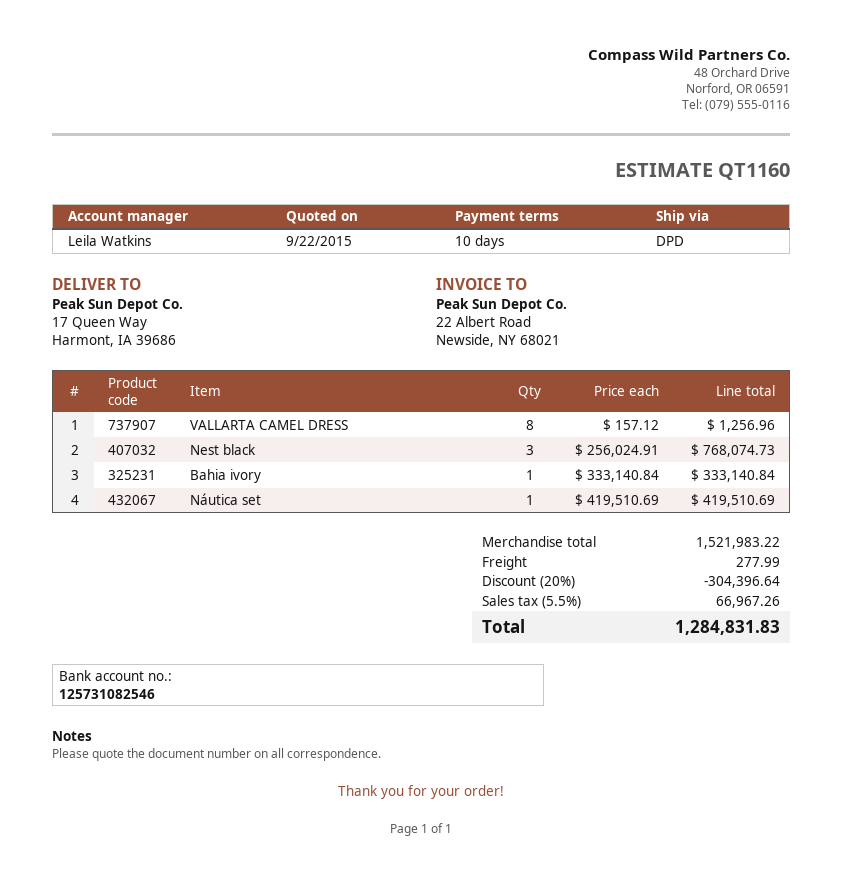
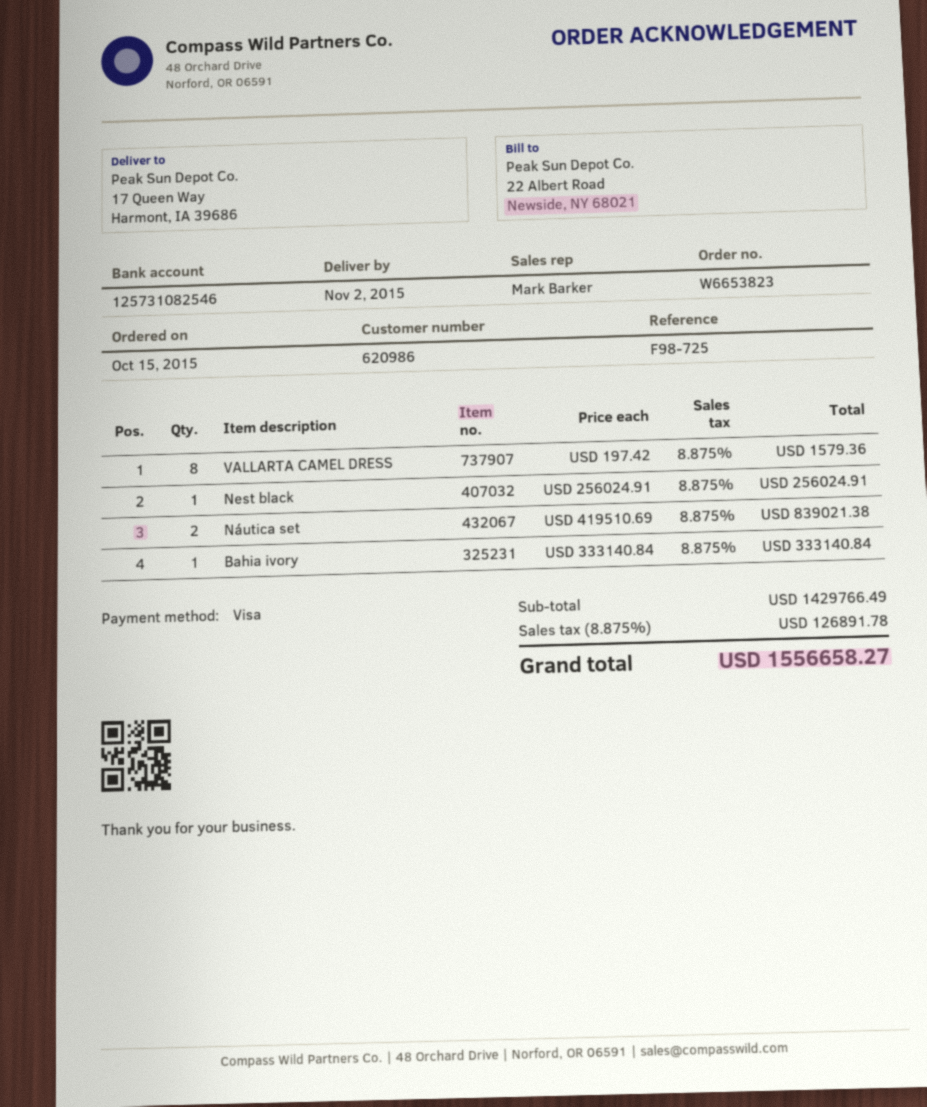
sales rep: Leila Watkins -> Mark Barker
VALLARTA CAMEL DRESS: 8 x 157.12 = 1256.96 -> 8 x 197.42 = 1579.36
Nest black: 3 x 256024.91 = 768074.73 -> 1 x 256024.91 = 256024.91
Náutica set: 1 x 419510.69 = 419510.69 -> 2 x 419510.69 = 839021.38
subtotal: 1521983.22 -> 1429766.49
discount: 20% = 304396.64 -> none
shipping: 277.99 -> none
tax: 5.5% = 66967.26 -> 8.875% = 126891.78
total: 1284831.83 -> 1556658.27

